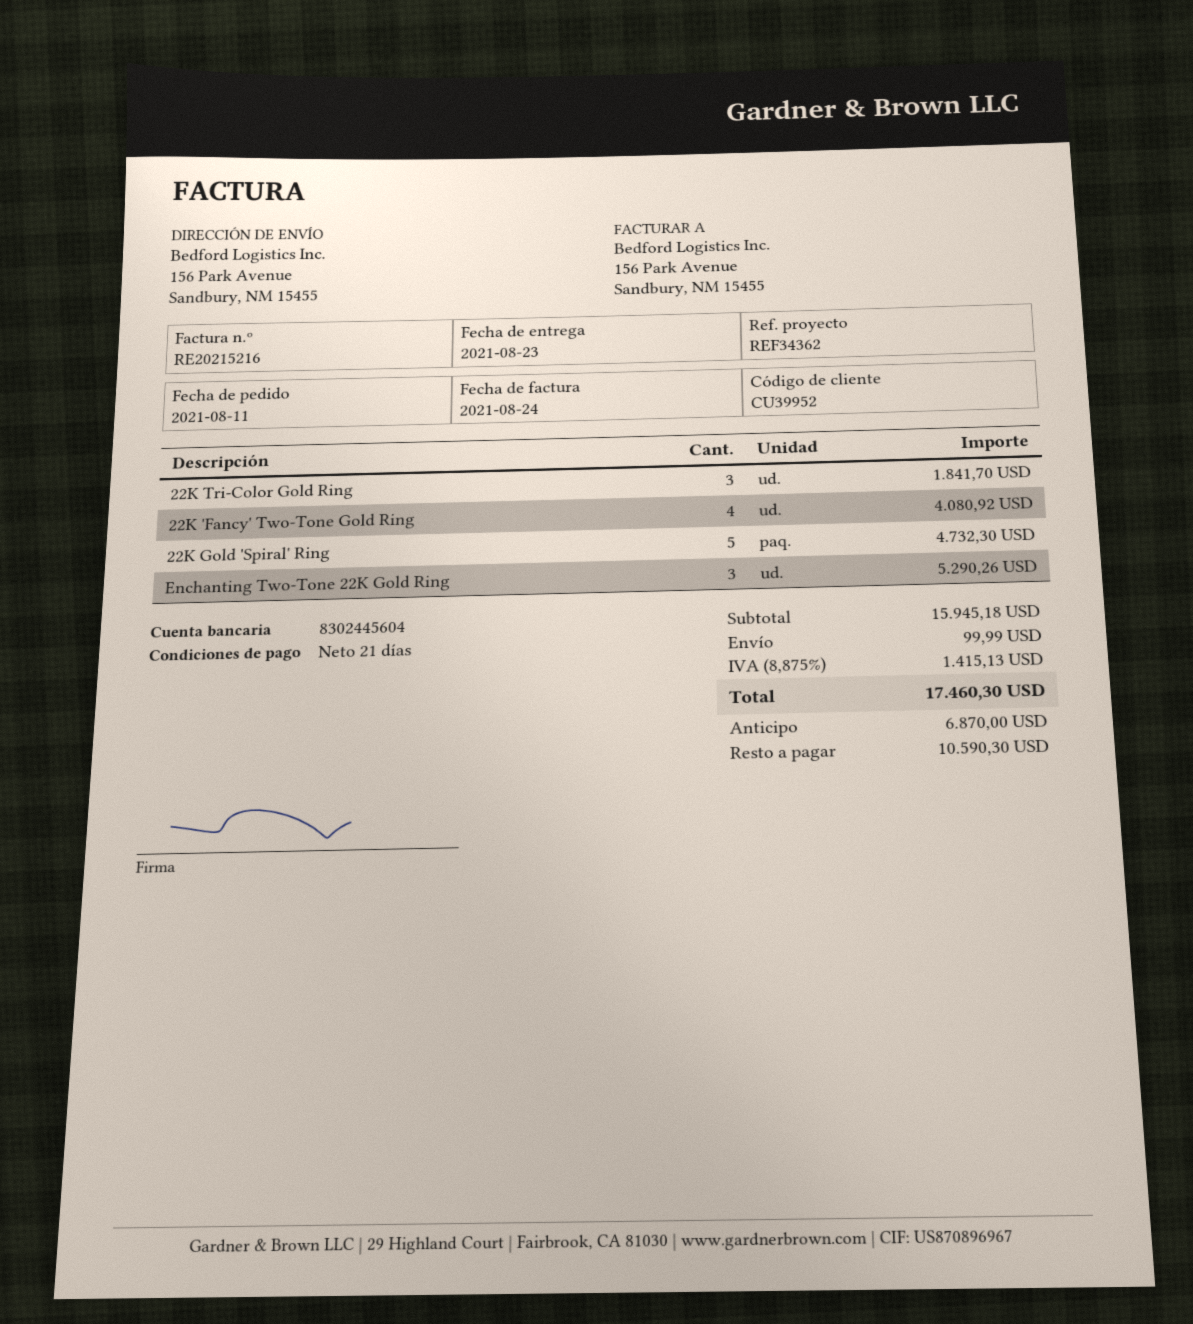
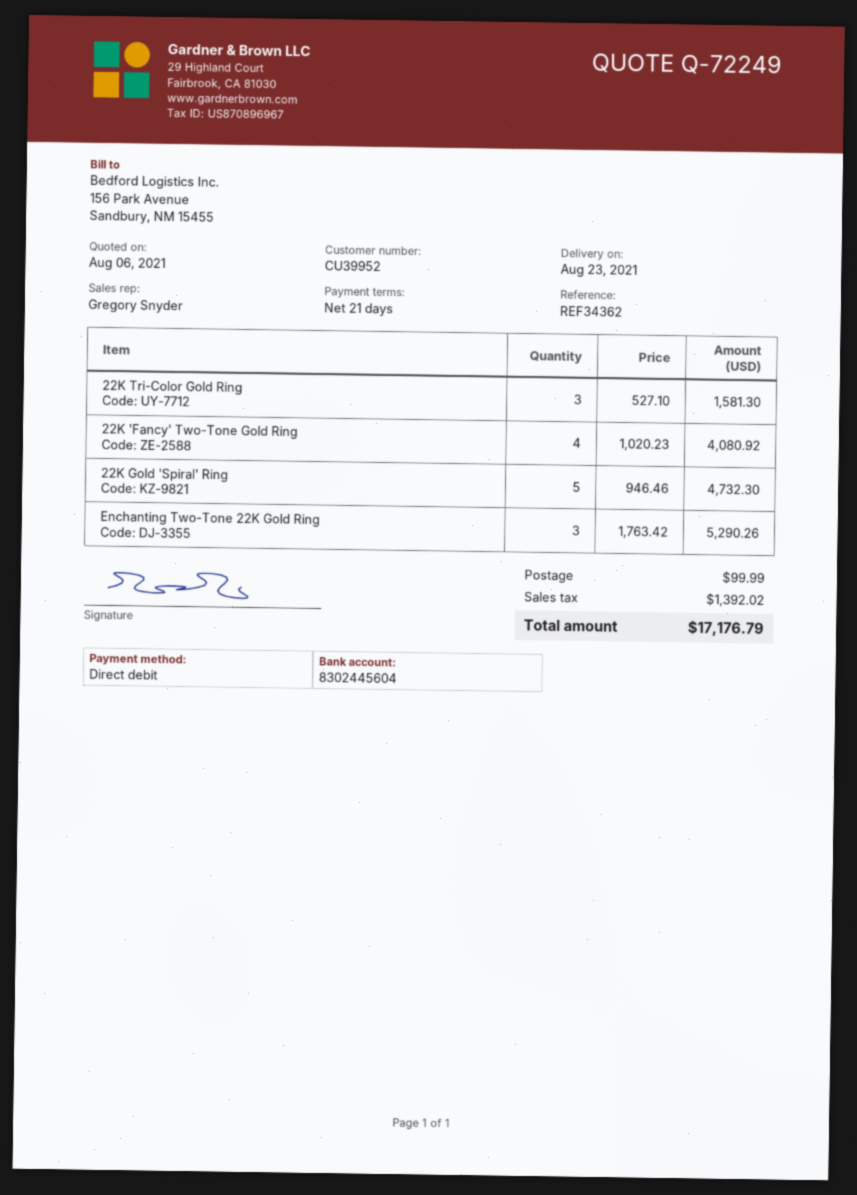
22K Tri-Color Gold Ring: 3 for 1841.70 -> 3 for 1581.30
tax: 1415.13 -> 1392.02
total: 17460.30 -> 17176.79

